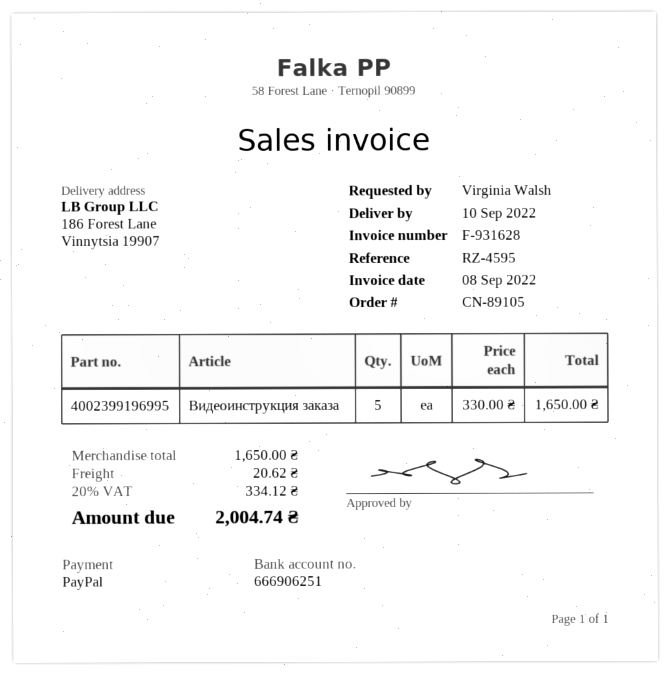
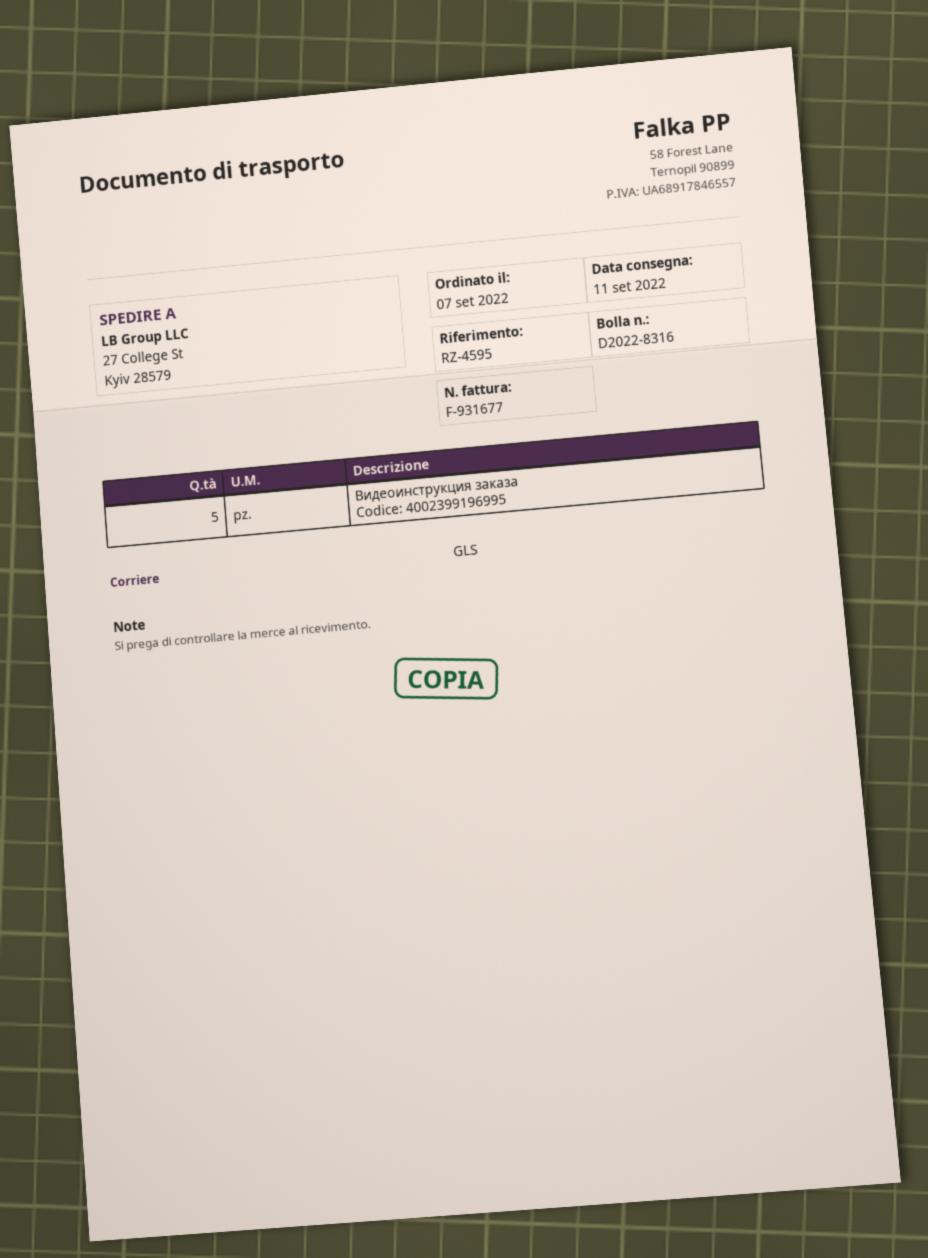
delivery date: 2022-09-10 -> 2022-09-11
invoice number: F-931628 -> F-931677
ship to: 186 Forest Lane, Vinnytsia 19907 -> 27 College St, Kyiv 28579

